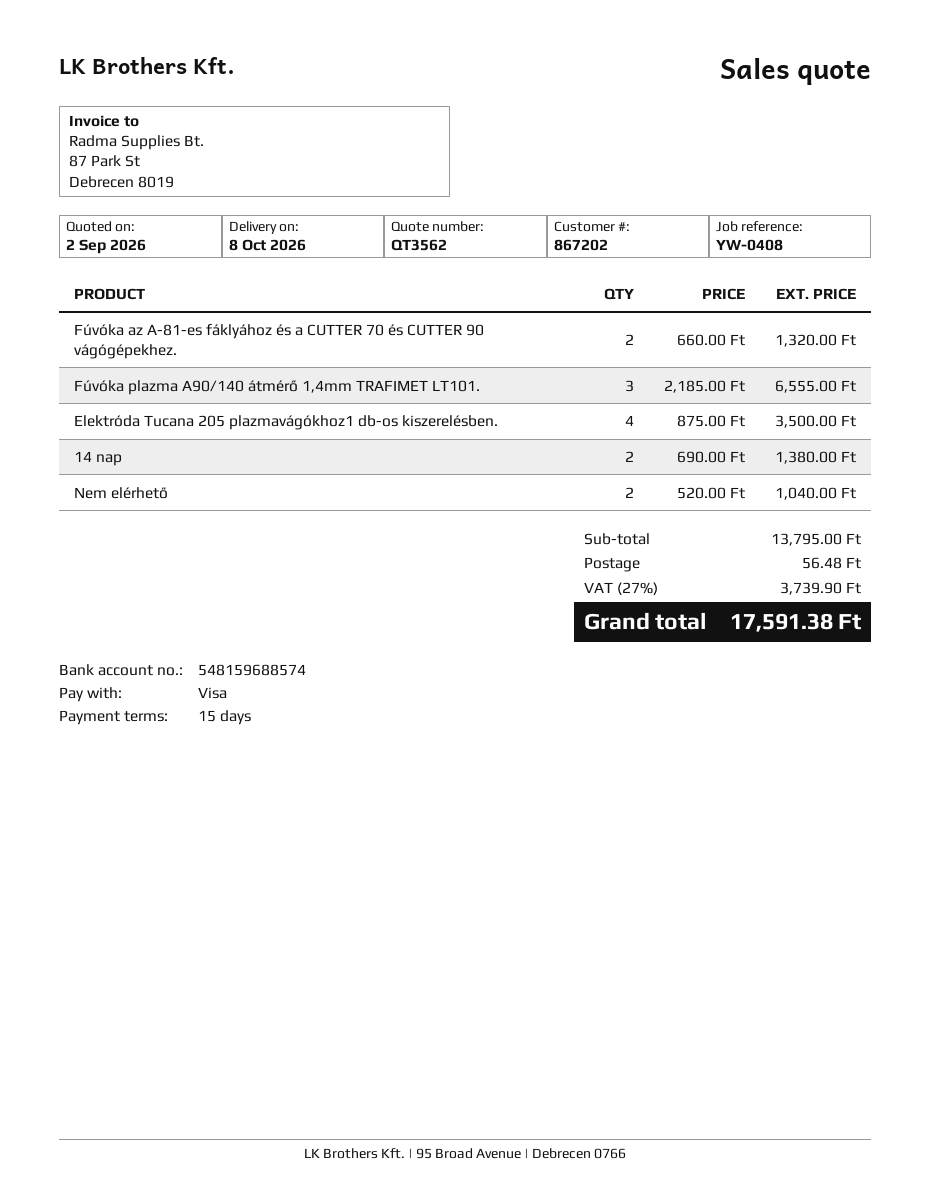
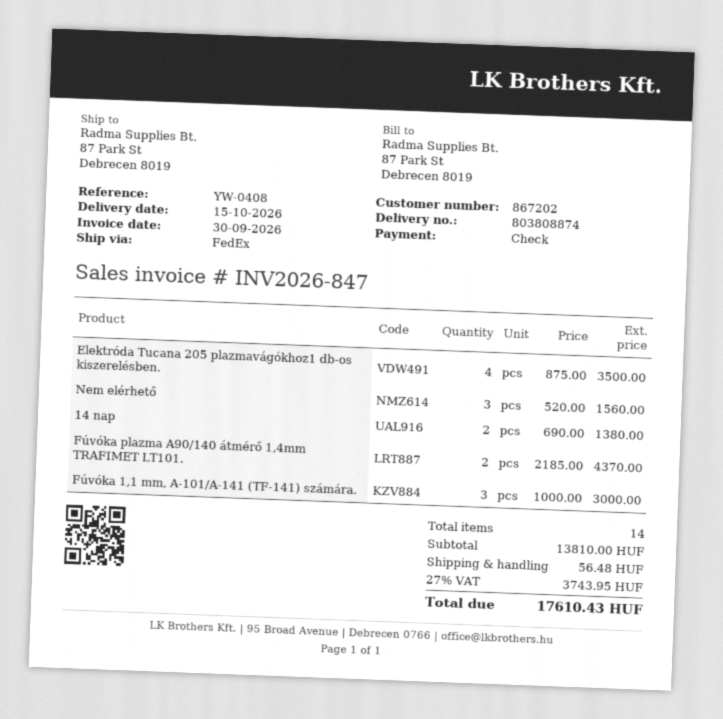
delivery date: 2026-10-08 -> 2026-10-15
payment method: Visa -> cheque
Fúvóka az A-81-es fáklyához és a CUTTER 70 és CUTTER 90 vágógépekhez.: 2 x 660.00 = 1320.00 -> none
Fúvóka plazma A90/140 átmérő 1,4mm TRAFIMET LT101.: 3 x 2185.00 = 6555.00 -> 2 x 2185.00 = 4370.00
Nem elérhető: 2 x 520.00 = 1040.00 -> 3 x 520.00 = 1560.00
Fúvóka 1,1 mm, A-101/A-141 (TF-141) számára.: none -> 3 x 1000.00 = 3000.00
subtotal: 13795.00 -> 13810.00
tax: 27% = 3739.90 -> 27% = 3743.95
total: 17591.38 -> 17610.43

